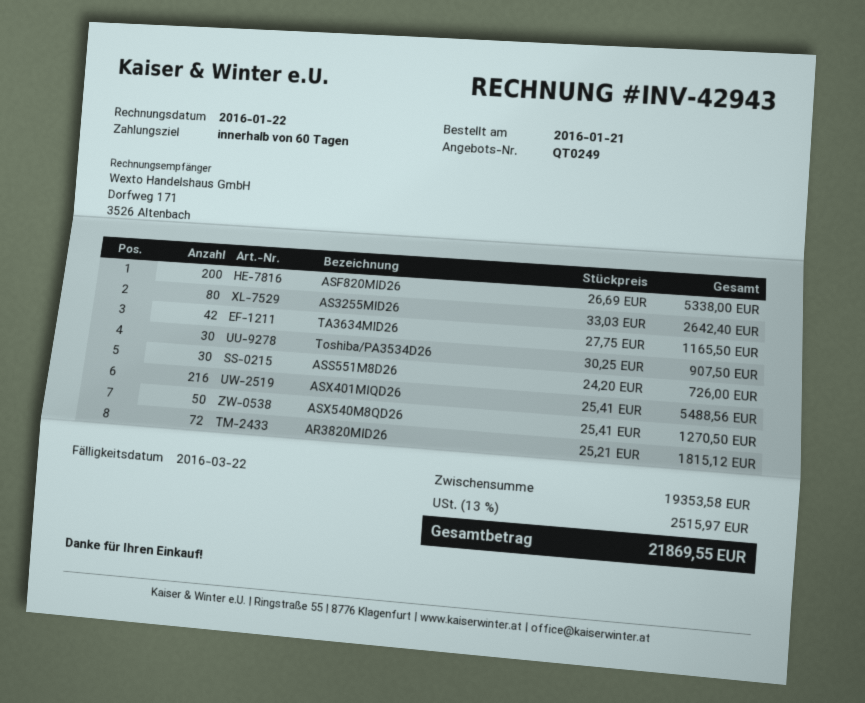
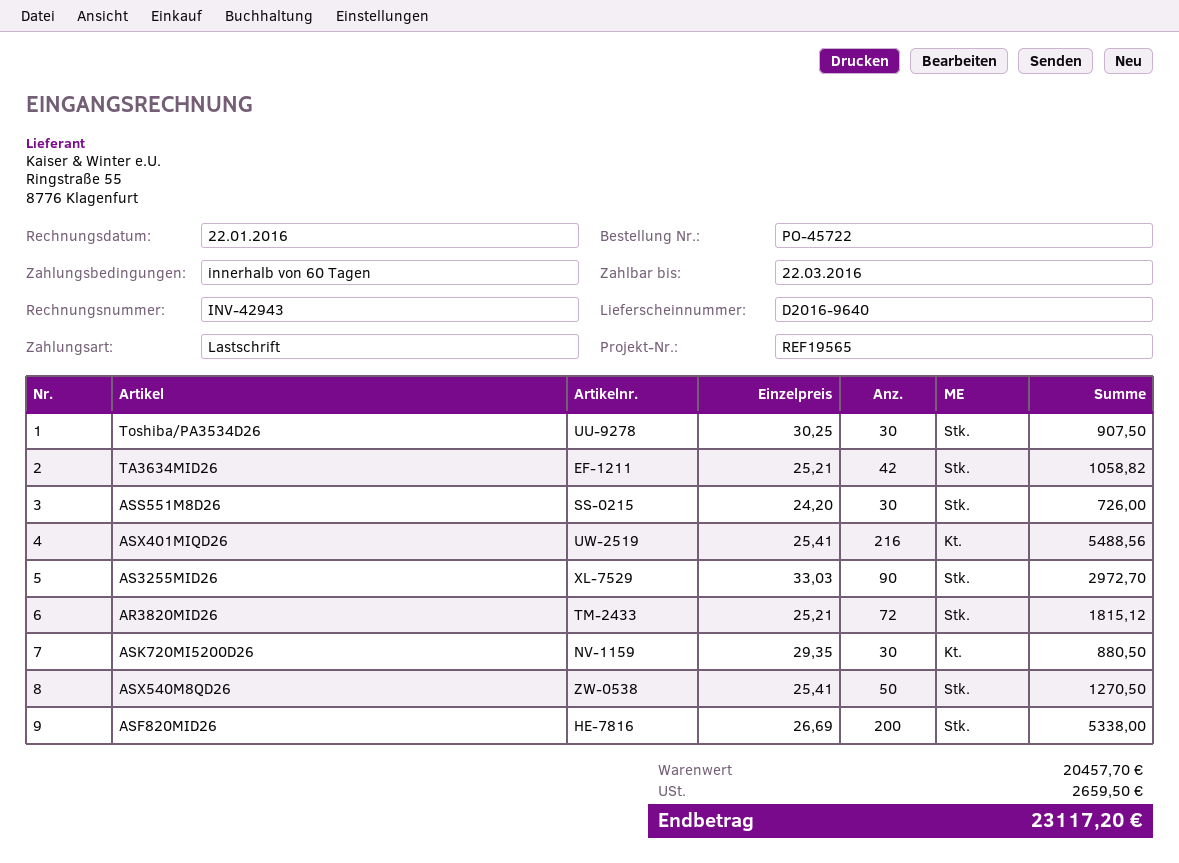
AS3255MID26: 80 x 33.03 = 2642.40 -> 90 x 33.03 = 2972.70
TA3634MID26: 42 x 27.75 = 1165.50 -> 42 x 25.21 = 1058.82
ASK720MI5200D26: none -> 30 x 29.35 = 880.50
subtotal: 19353.58 -> 20457.70
tax: 2515.97 -> 2659.50
total: 21869.55 -> 23117.20

